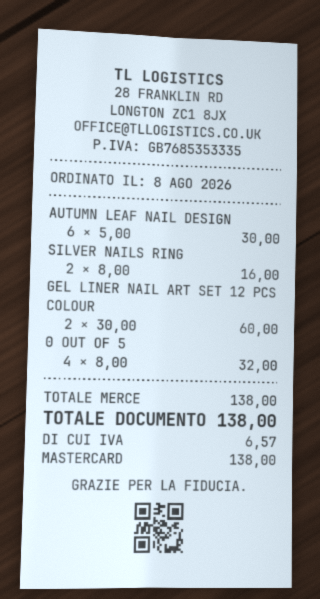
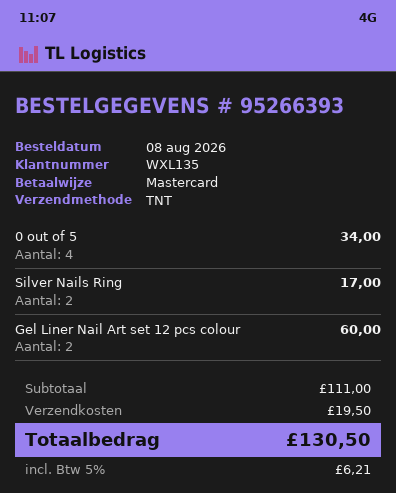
AUTUMN LEAF NAIL DESIGN: 6 for 30.00 -> none
SILVER NAILS RING: 2 for 16.00 -> 2 for 17.00
0 OUT OF 5: 4 for 32.00 -> 4 for 34.00
subtotal: 138.00 -> 111.00
shipping: none -> 19.50
tax: 6.57 -> 6.21
total: 138.00 -> 130.50

